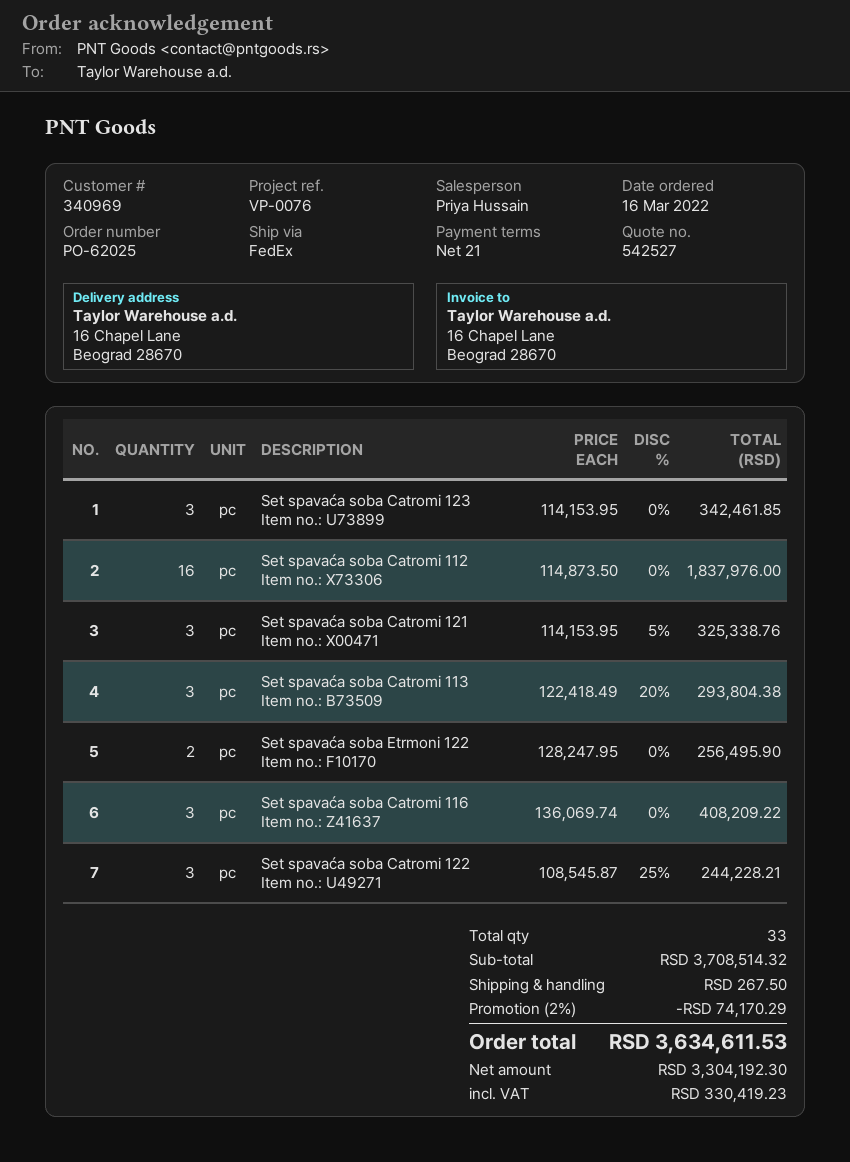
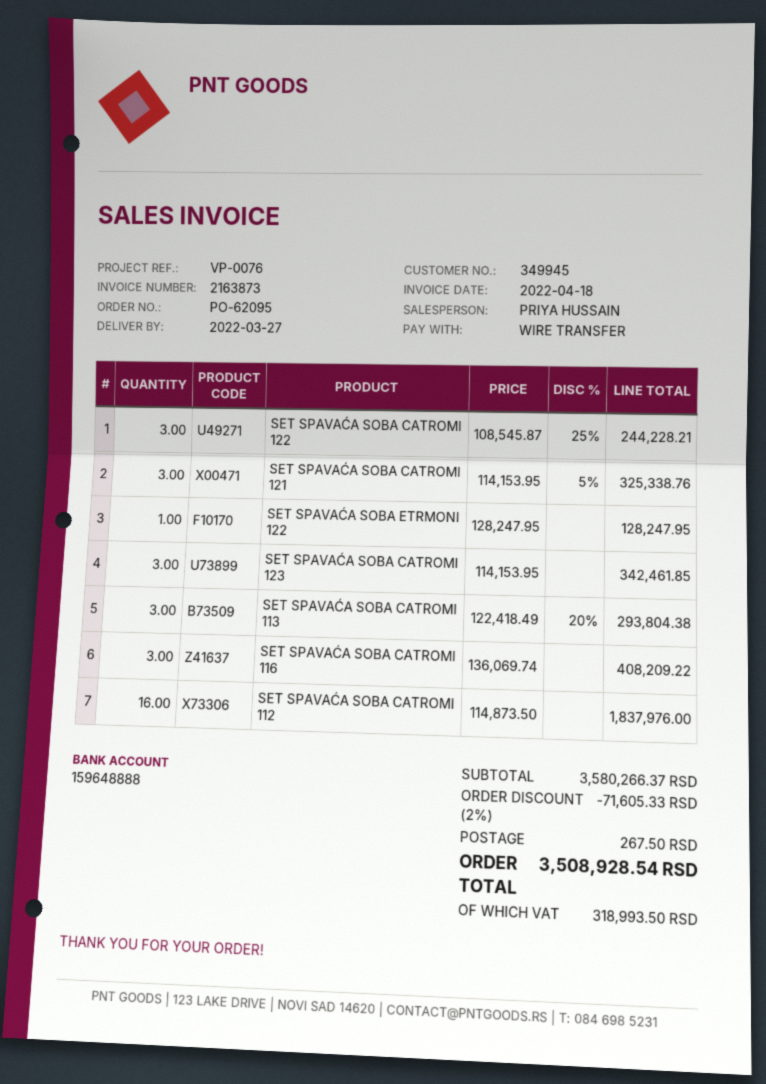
order number: PO-62025 -> PO-62095
customer number: 340969 -> 349945
Set spavaća soba Etrmoni 122: 2 x 128247.95 = 256495.90 -> 1 x 128247.95 = 128247.95
subtotal: 3708514.32 -> 3580266.37
discount: 2% = 74170.29 -> 2% = 71605.33
tax: 330419.23 -> 318993.50
total: 3634611.53 -> 3508928.54

